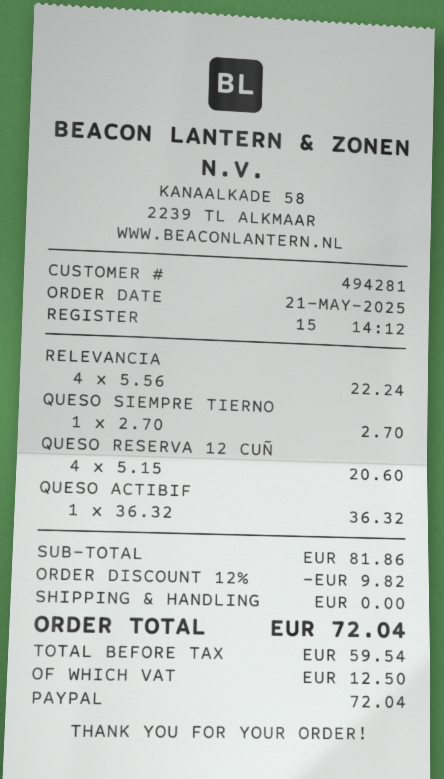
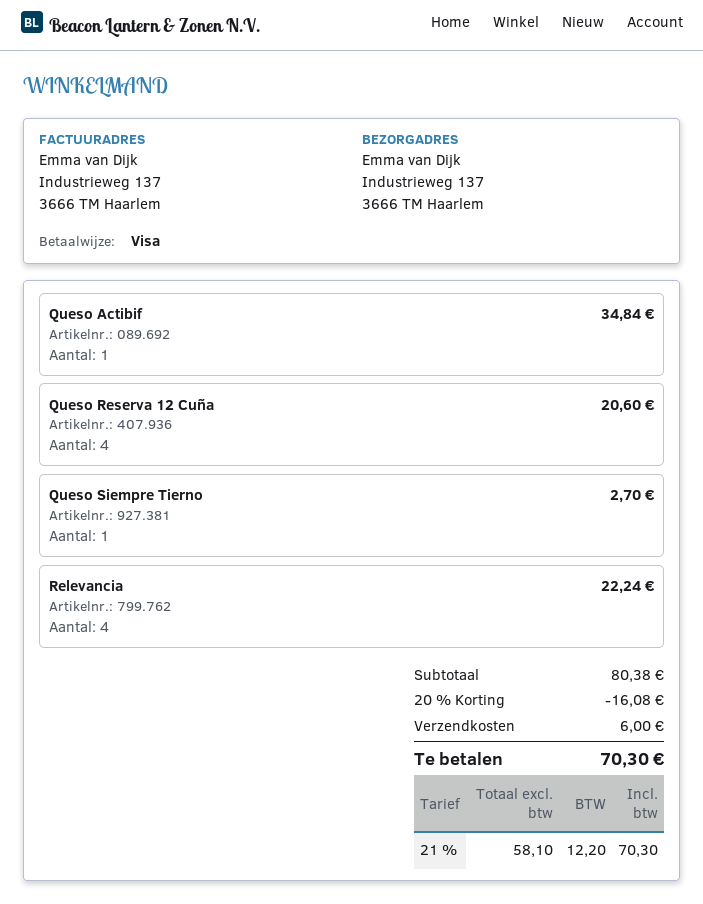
payment method: PayPal -> Visa
QUESO ACTIBIF: 1 for 36.32 -> 1 for 34.84
subtotal: 81.86 -> 80.38
discount: 12% = 9.82 -> 20% = 16.08
shipping: 0.00 -> 6.00
net: 59.54 -> 58.10
tax: 12.50 -> 12.20
total: 72.04 -> 70.30

